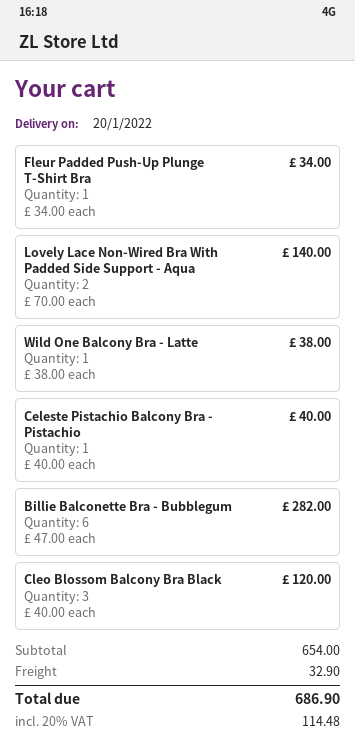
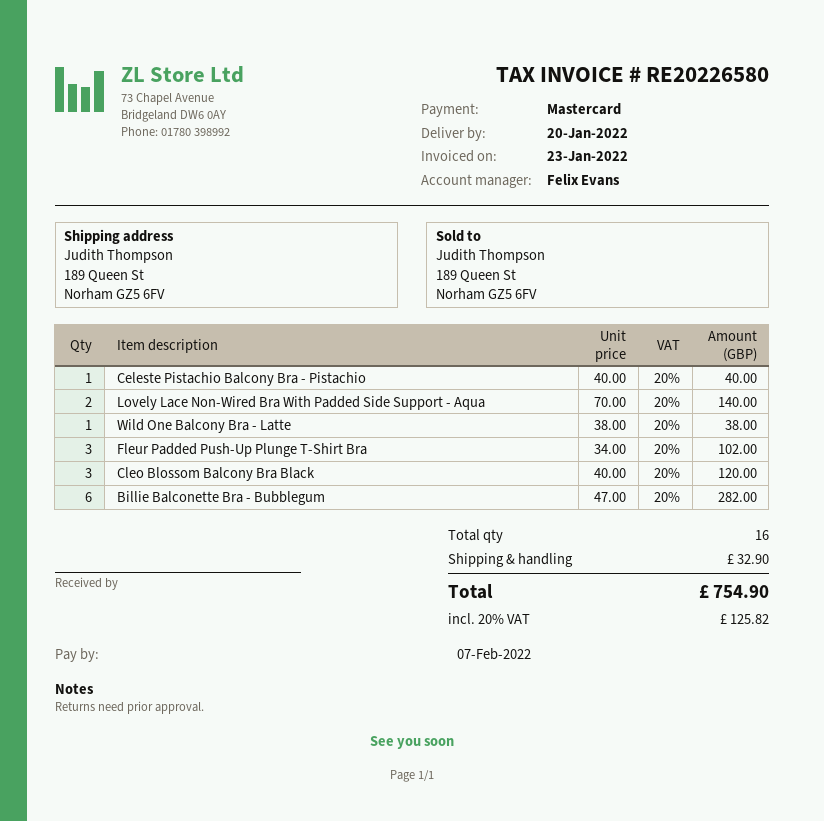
Fleur Padded Push-Up Plunge T-Shirt Bra: 1 x 34.00 = 34.00 -> 3 x 34.00 = 102.00
tax: 20% = 114.48 -> 20% = 125.82
total: 686.90 -> 754.90

